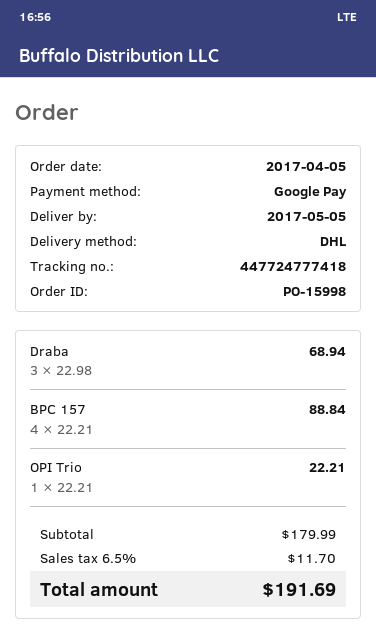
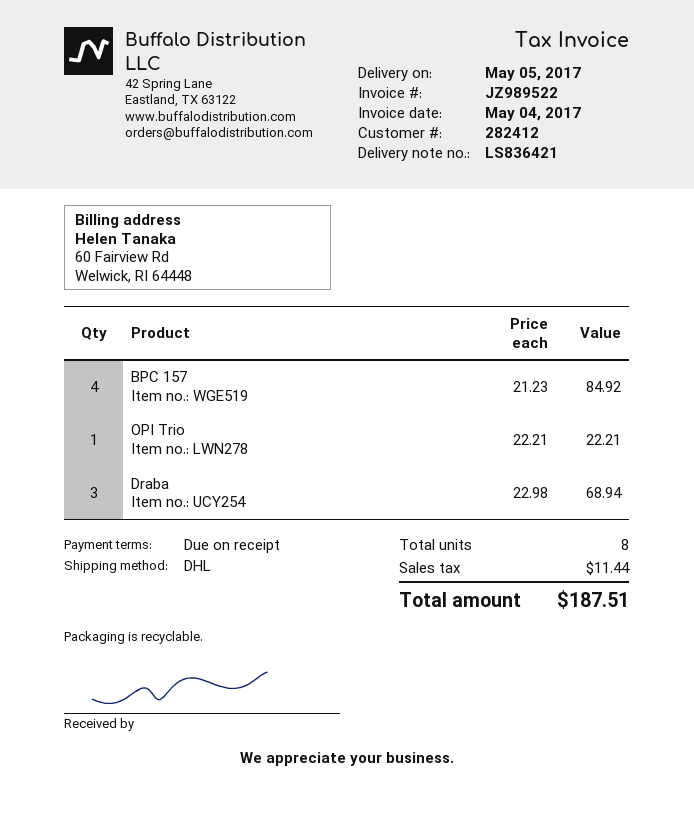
BPC 157: 4 x 22.21 = 88.84 -> 4 x 21.23 = 84.92
tax: 11.70 -> 11.44
total: 191.69 -> 187.51

